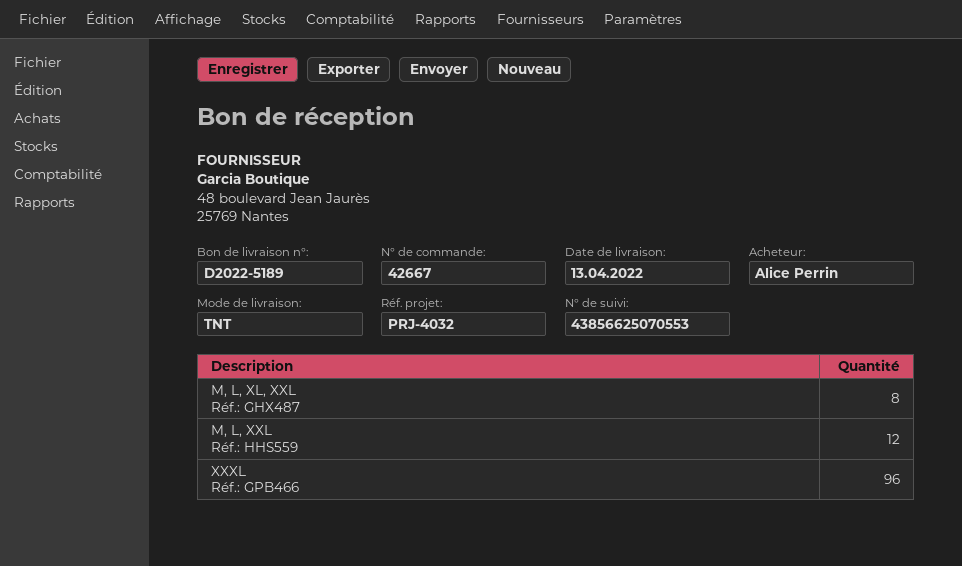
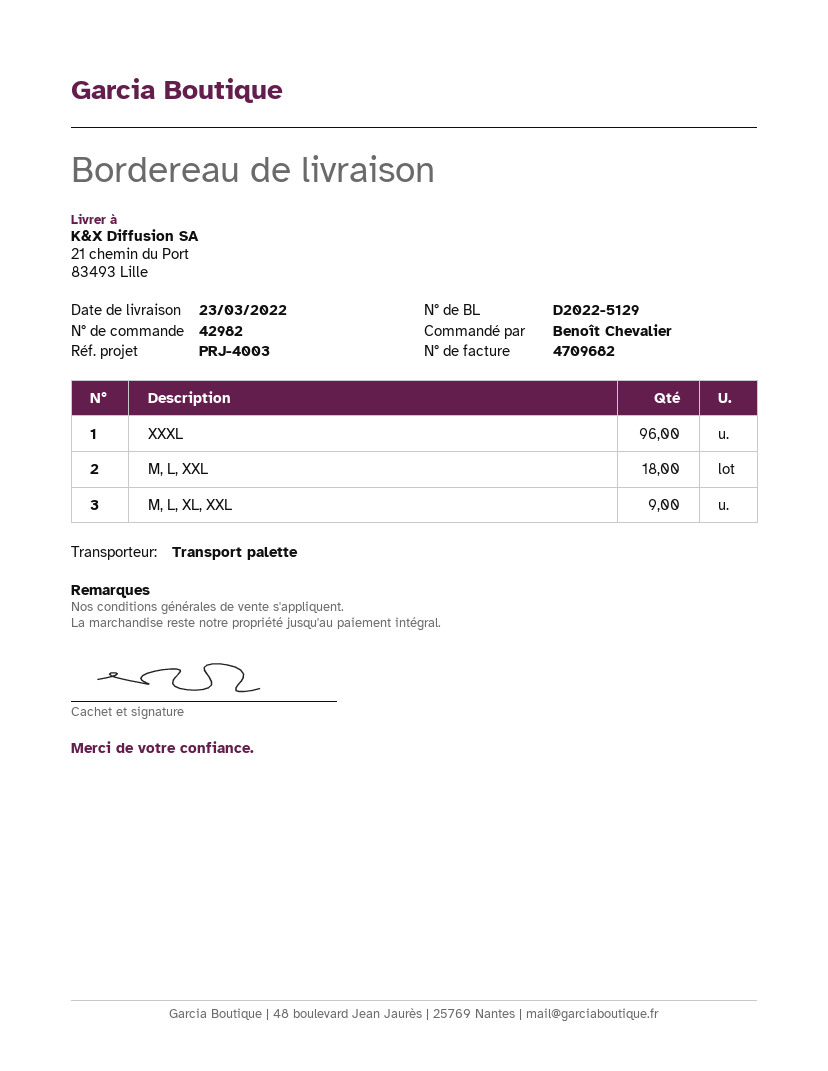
order number: 42667 -> 42982
delivery note number: D2022-5189 -> D2022-5129
delivery date: 2022-04-13 -> 2022-03-23
reference: PRJ-4032 -> PRJ-4003
ordered by: Alice Perrin -> Benoît Chevalier
shipping method: TNT -> pallet freight
M, L, XL, XXL: 8 -> 9
M, L, XXL: 12 -> 18

